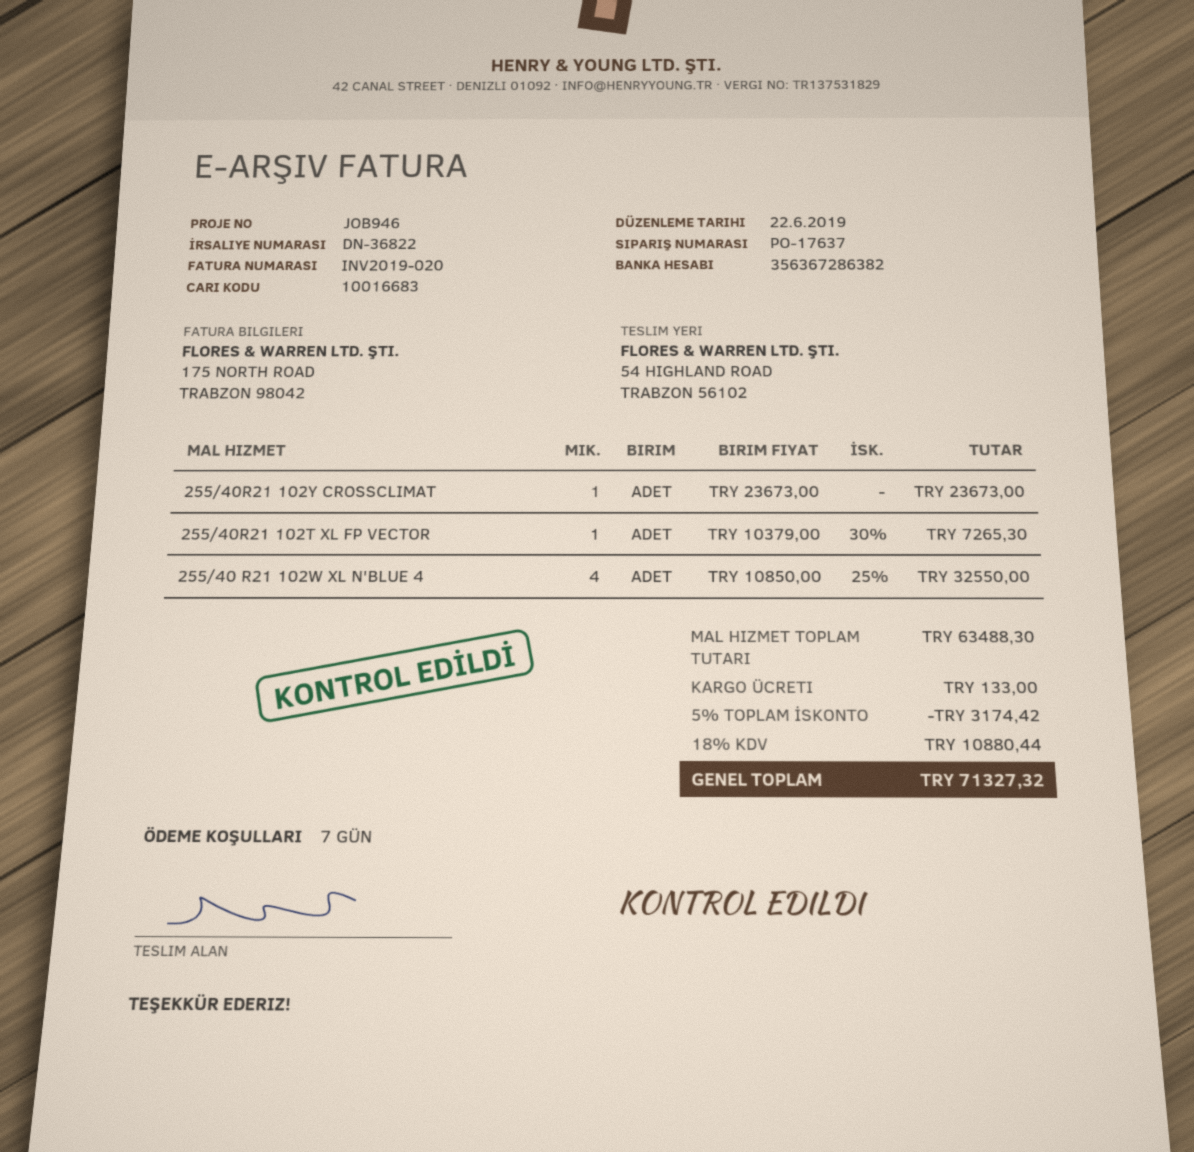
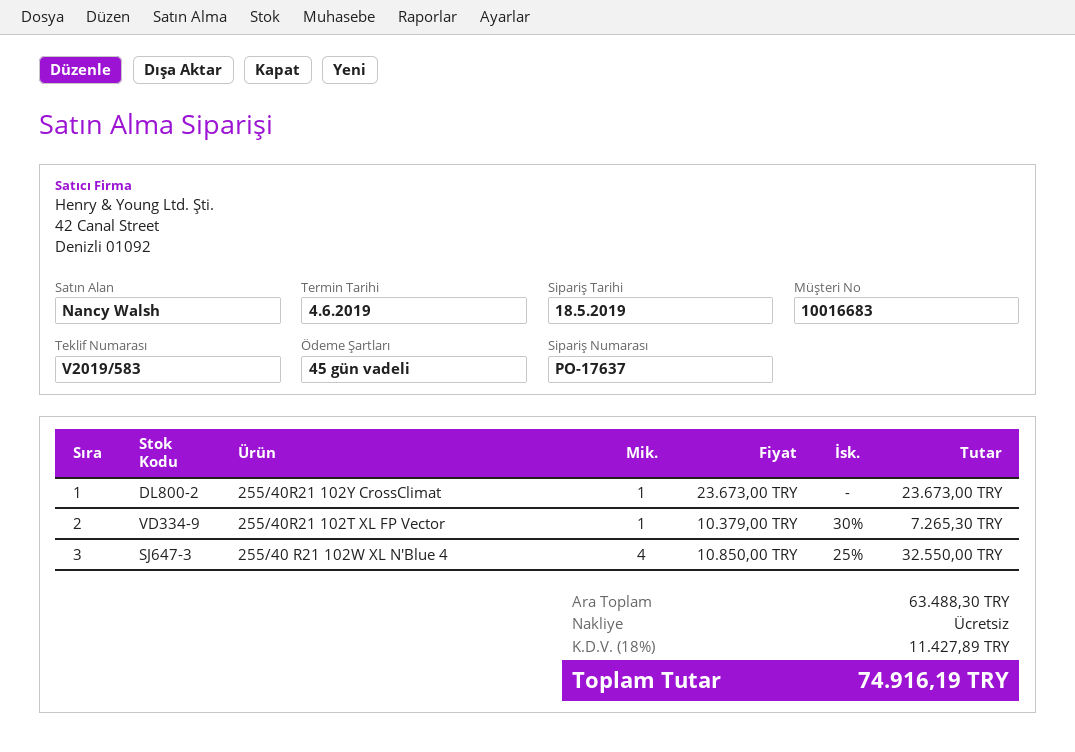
payment terms: 7 days -> 45 days
discount: 5% = 3174.42 -> none
shipping: 133.00 -> 0.00
tax: 18% = 10880.44 -> 18% = 11427.89
total: 71327.32 -> 74916.19

